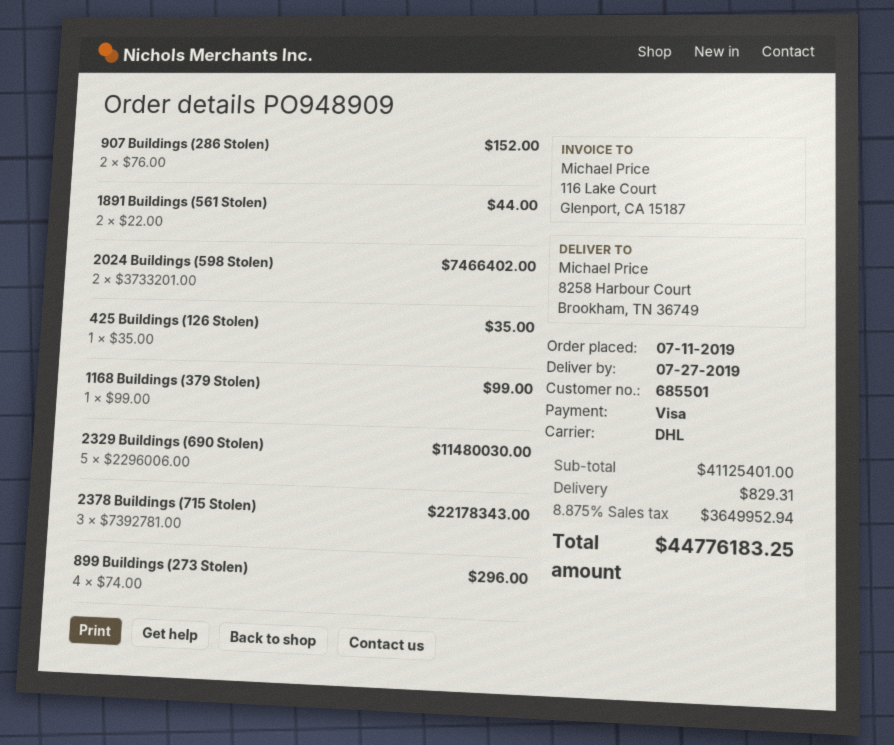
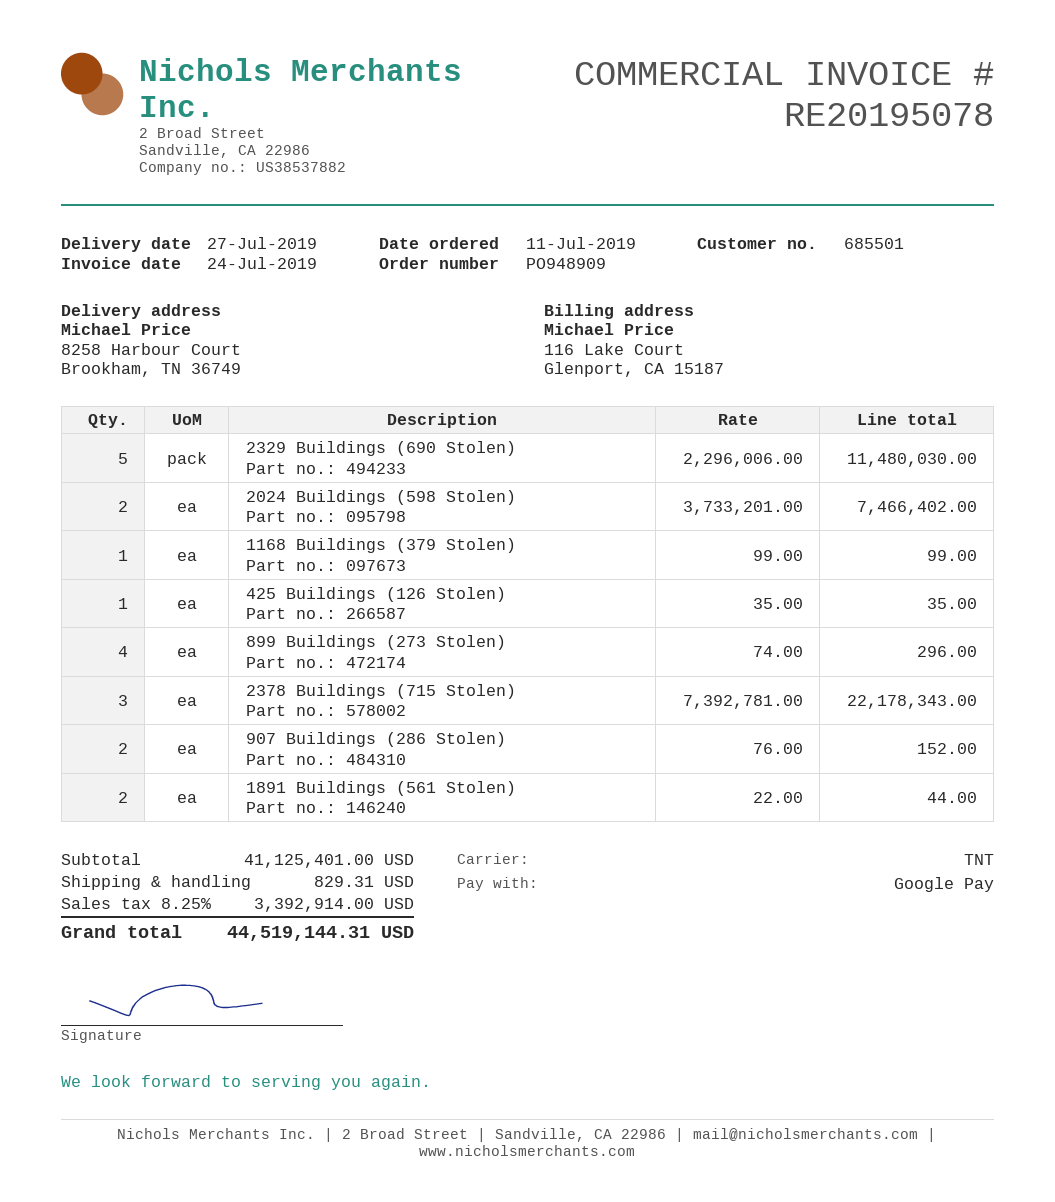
payment method: Visa -> Google Pay
shipping method: DHL -> TNT
tax: 8.875% = 3649952.94 -> 8.25% = 3392914.00
total: 44776183.25 -> 44519144.31

